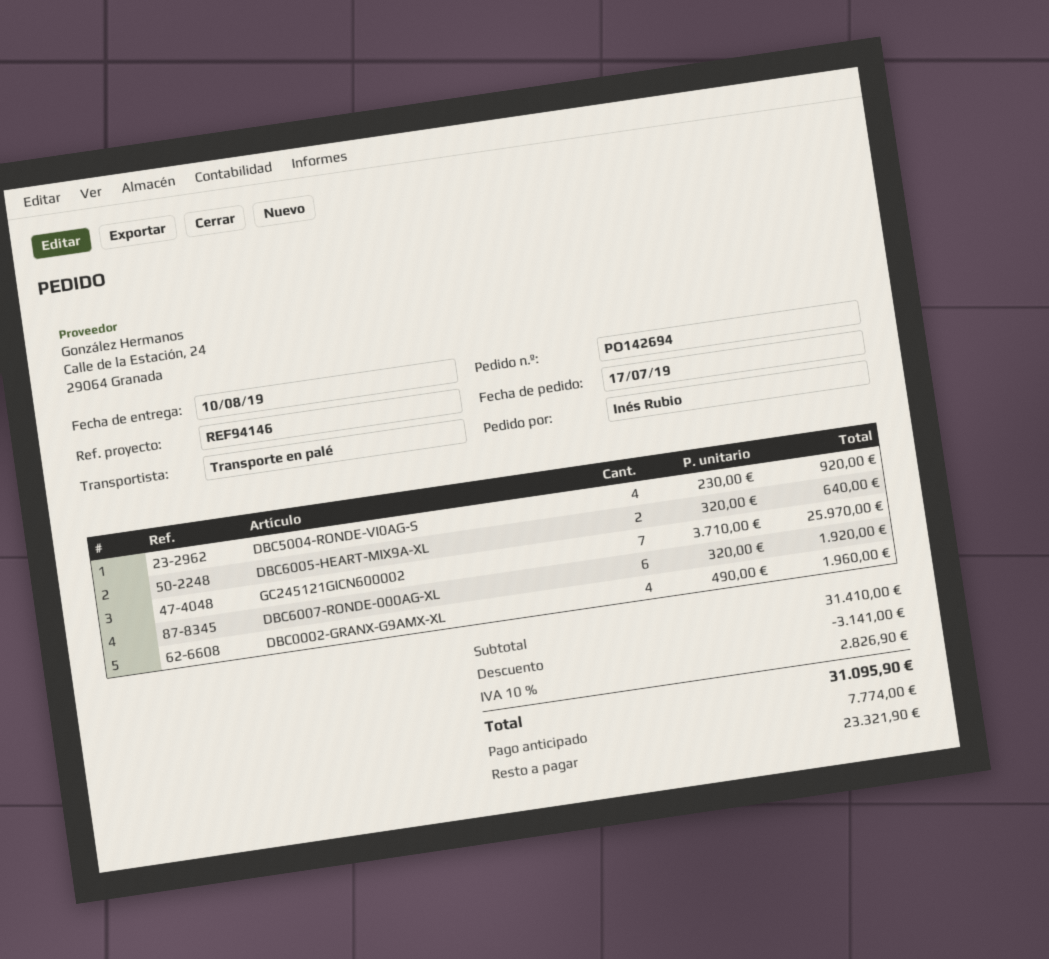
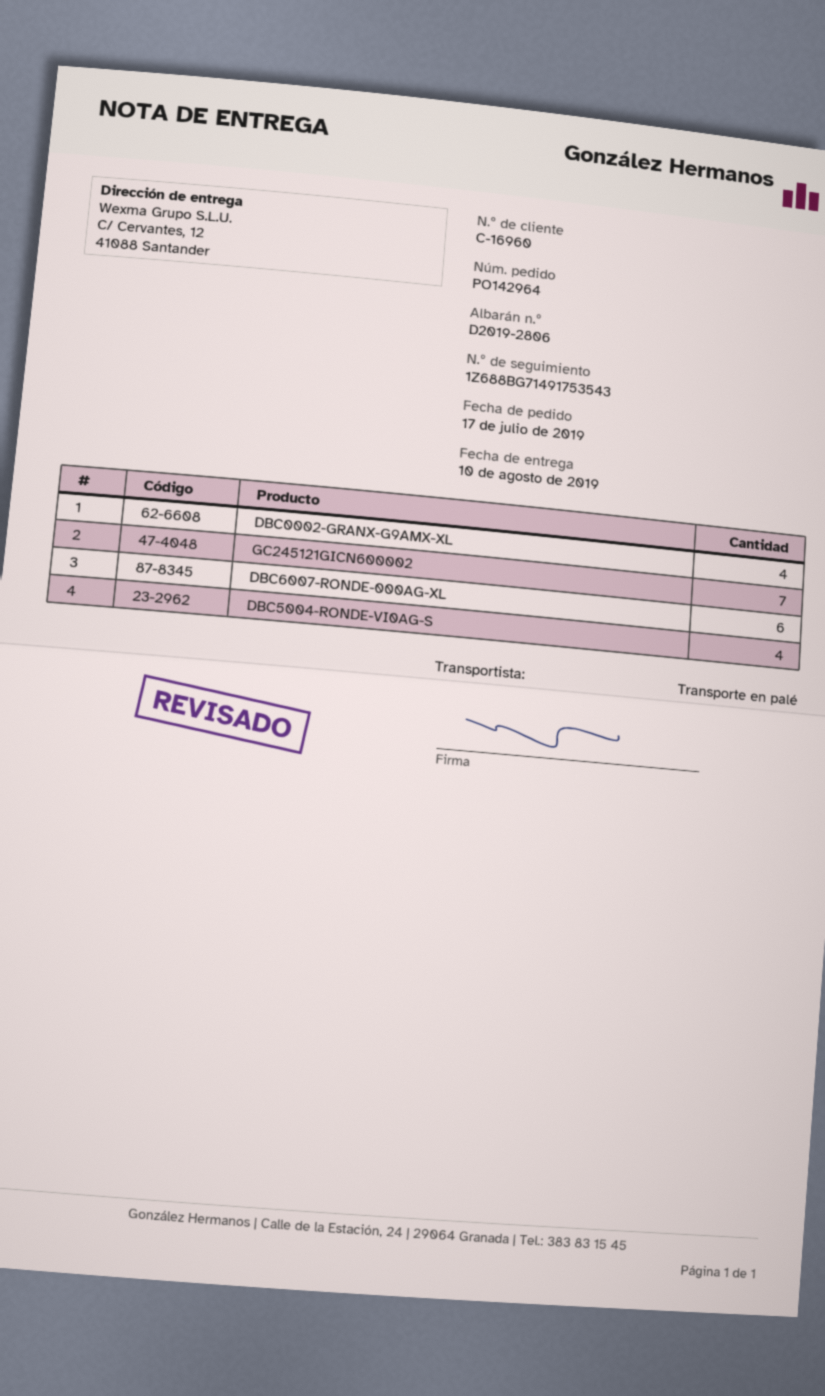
order number: PO142694 -> PO142964
DBC6005-HEART-MIX9A-XL: 2 -> none

